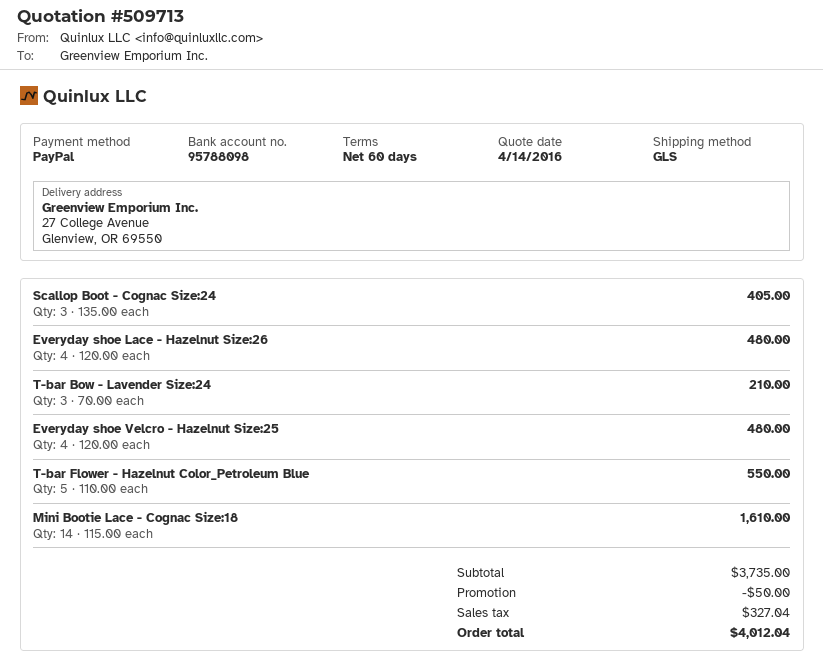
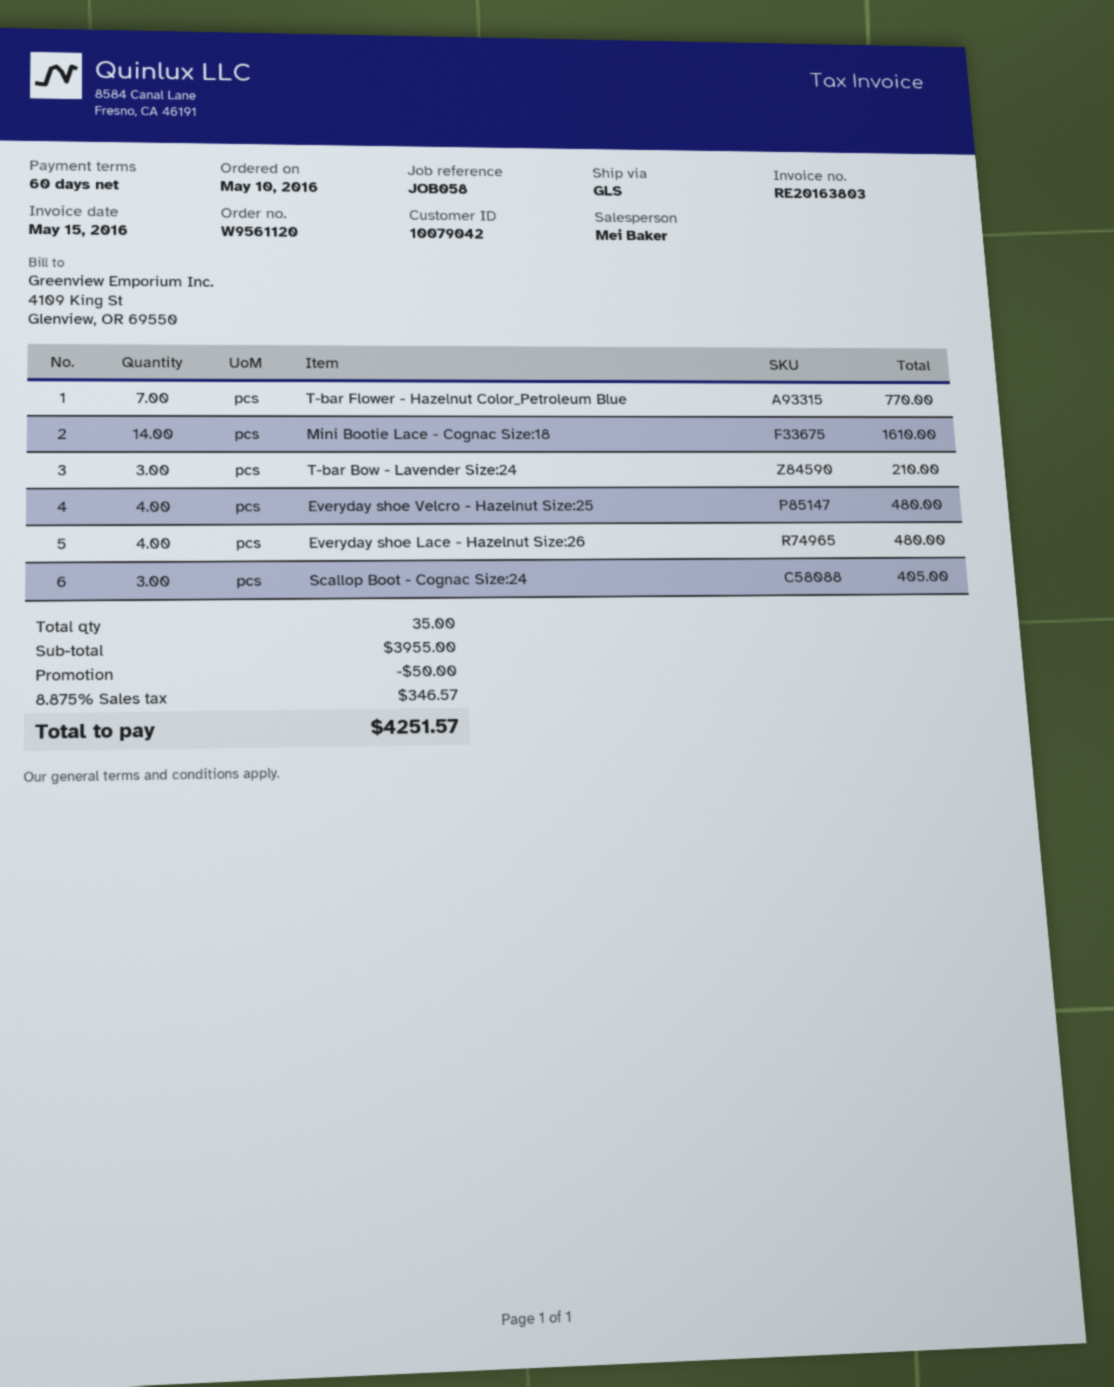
T-bar Flower - Hazelnut Color_Petroleum Blue: 5 for 550.00 -> 7 for 770.00
subtotal: 3735.00 -> 3955.00
tax: 327.04 -> 346.57
total: 4012.04 -> 4251.57

